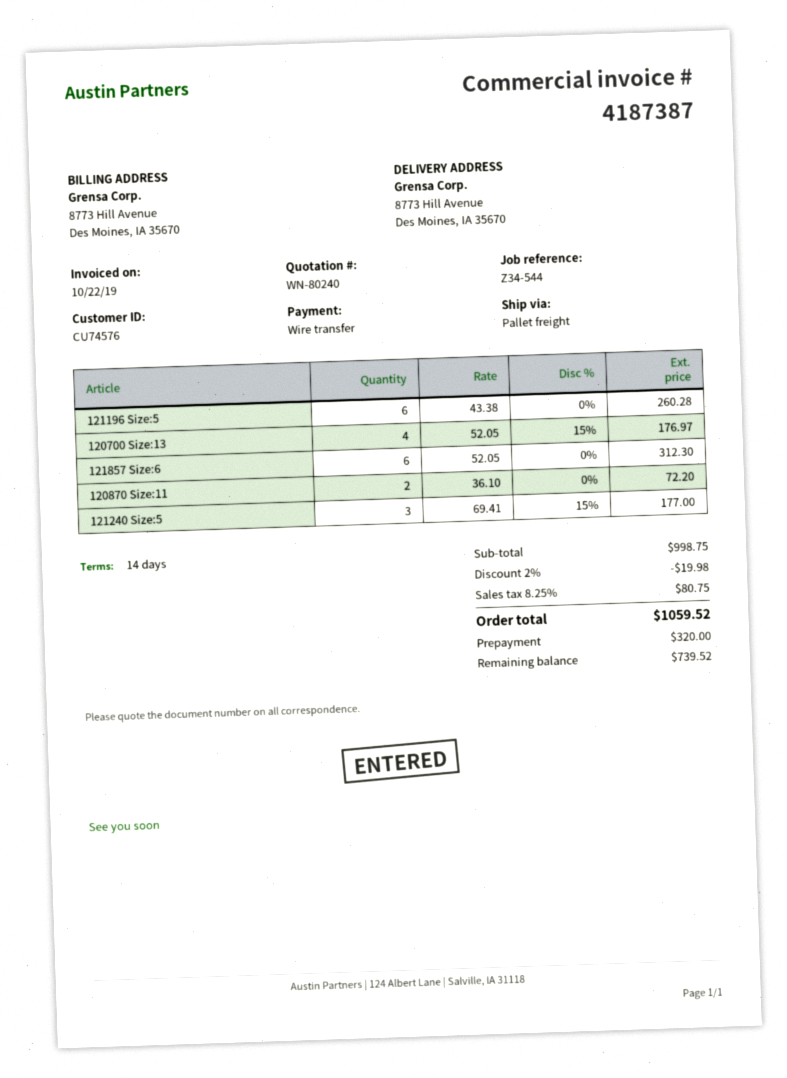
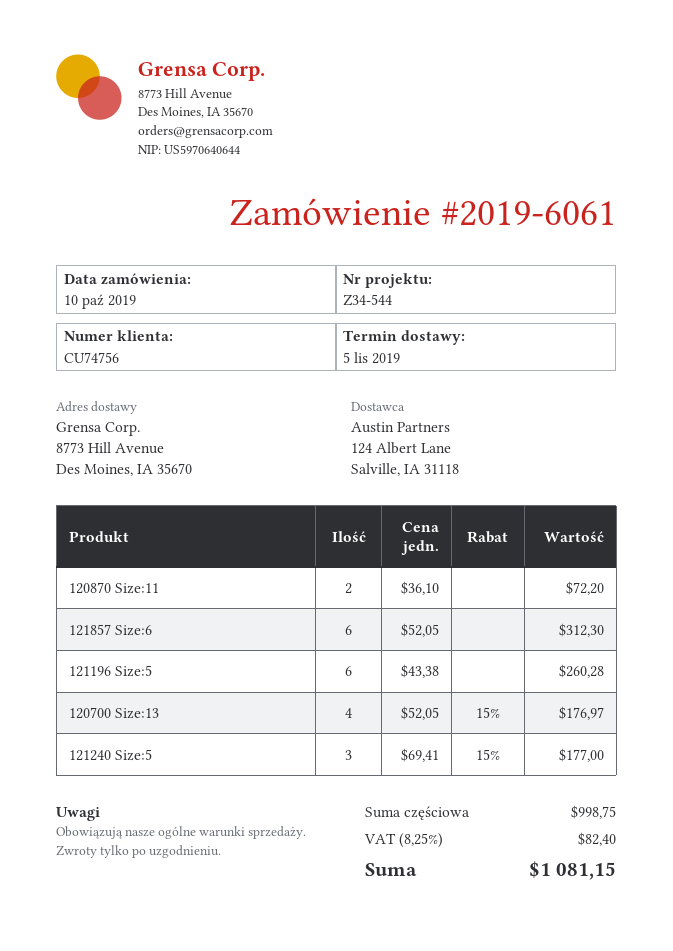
customer number: CU74576 -> CU74756
discount: 2% = 19.98 -> none
tax: 8.25% = 80.75 -> 8.25% = 82.40
total: 1059.52 -> 1081.15

